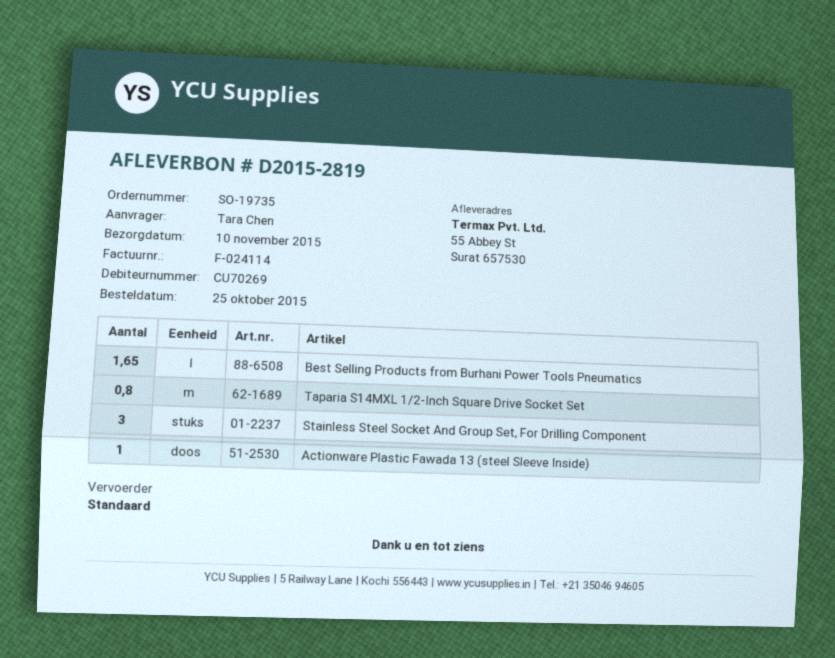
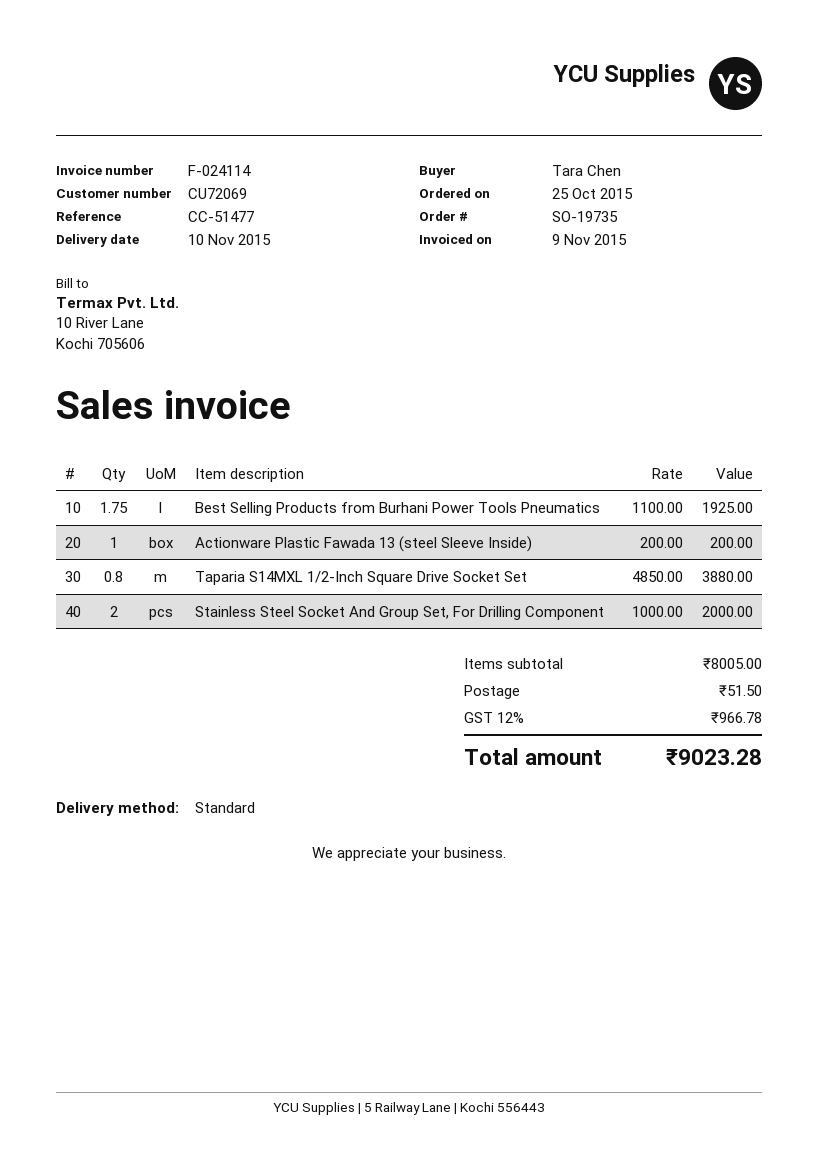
customer number: CU70269 -> CU72069
Best Selling Products from Burhani Power Tools Pneumatics: 1.65 -> 1.75
Stainless Steel Socket And Group Set, For Drilling Component: 3 -> 2

